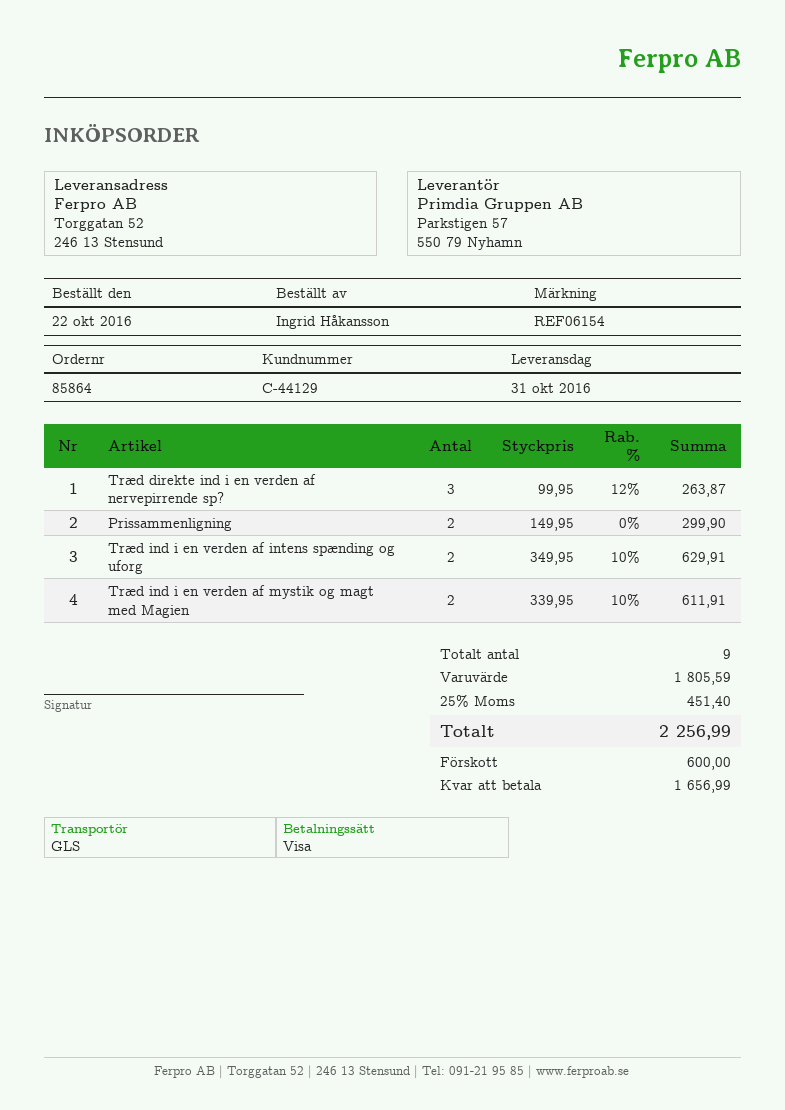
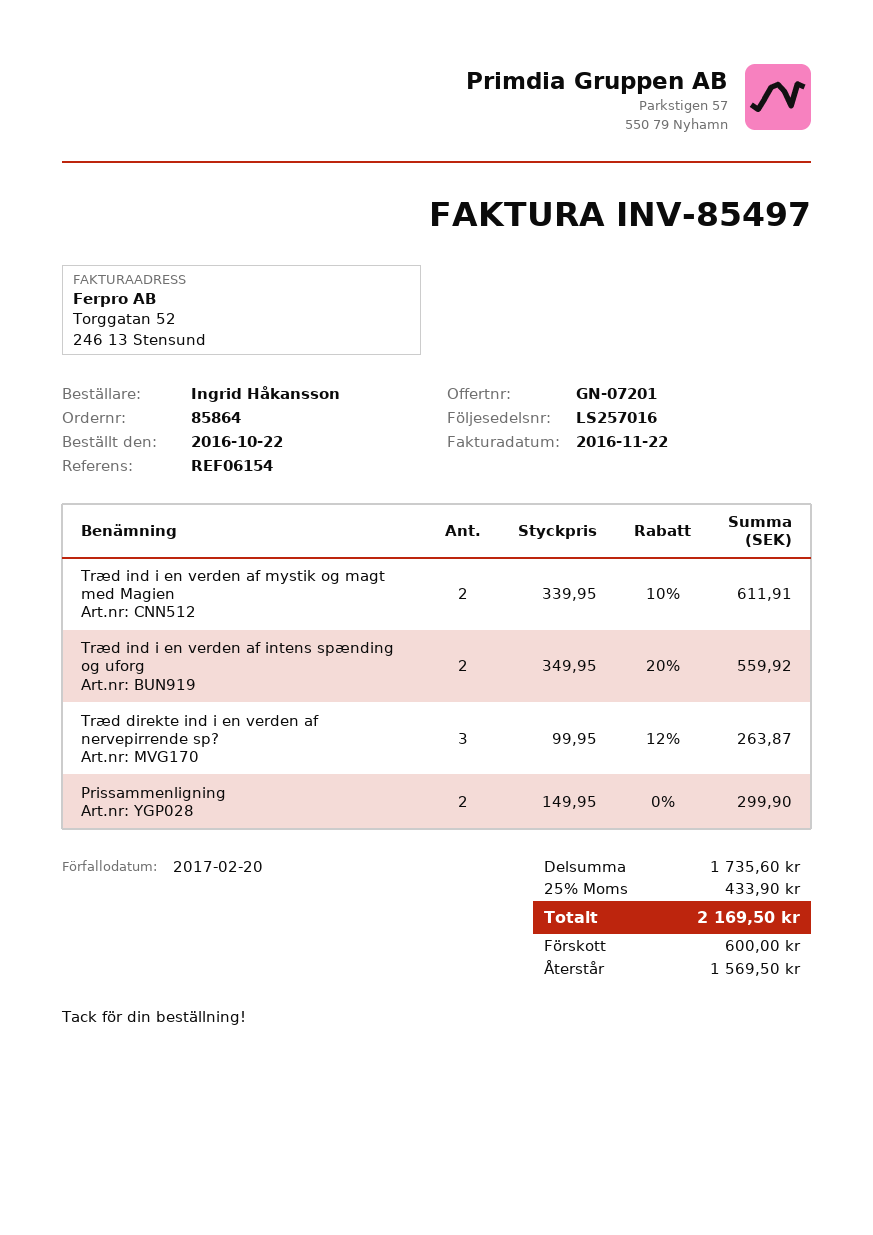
Træd ind i en verden af intens spænding og uforg: 2 x 349.95 - 10% = 629.91 -> 2 x 349.95 - 20% = 559.92
subtotal: 1805.59 -> 1735.60
tax: 25% = 451.40 -> 25% = 433.90
total: 2256.99 -> 2169.50
balance: 1656.99 -> 1569.50

